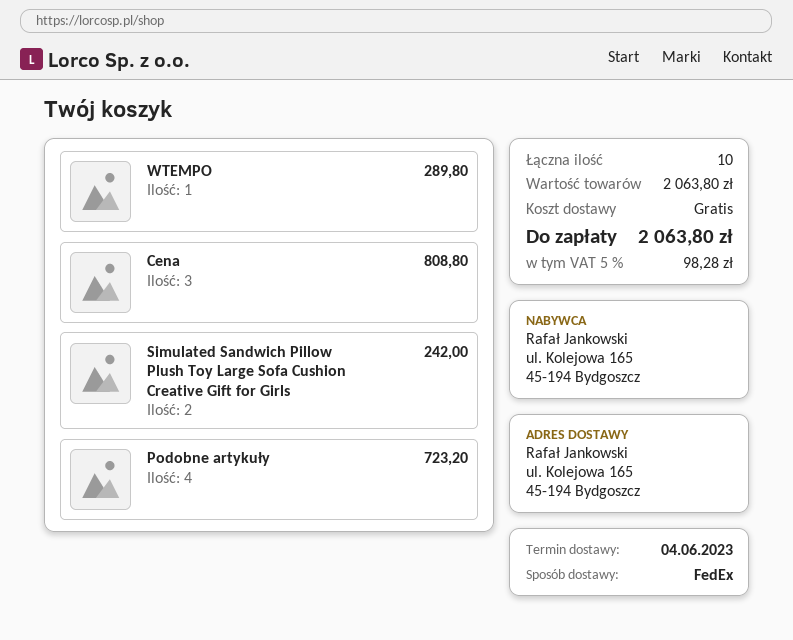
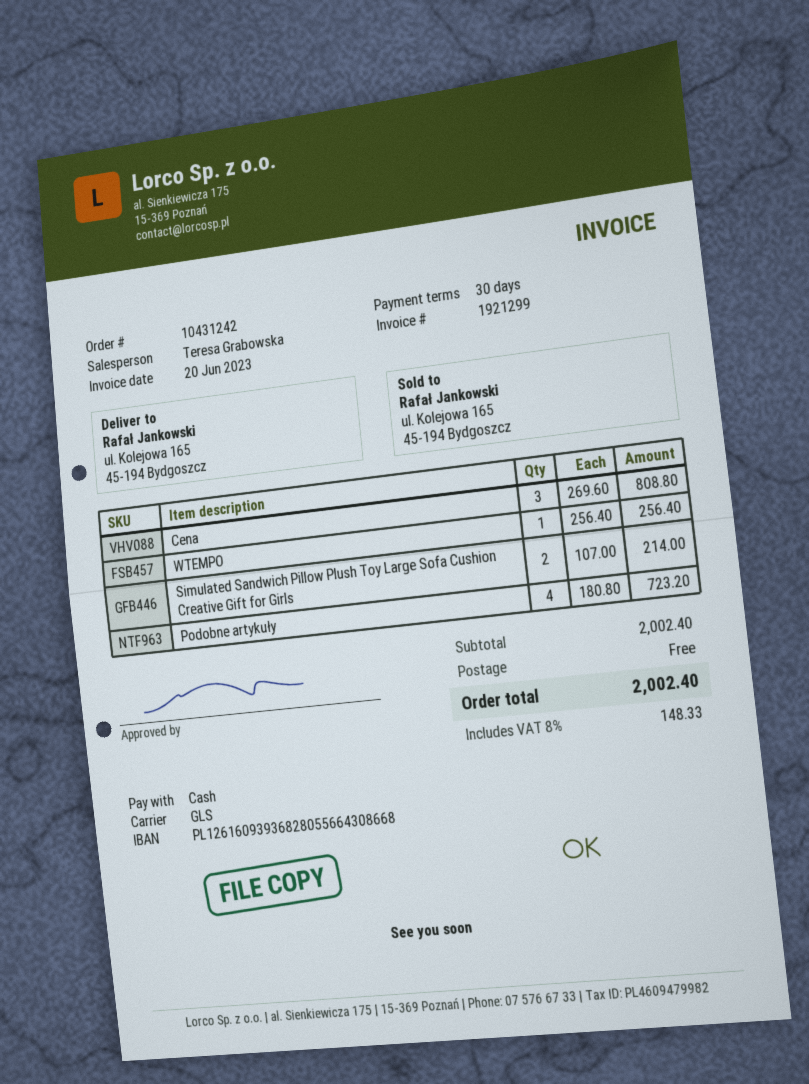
shipping method: FedEx -> GLS
WTEMPO: 1 for 289.80 -> 1 for 256.40
Simulated Sandwich Pillow Plush Toy Large Sofa Cushion Creative Gift for Girls: 2 for 242.00 -> 2 for 214.00
subtotal: 2063.80 -> 2002.40
tax: 5% = 98.28 -> 8% = 148.33
total: 2063.80 -> 2002.40

